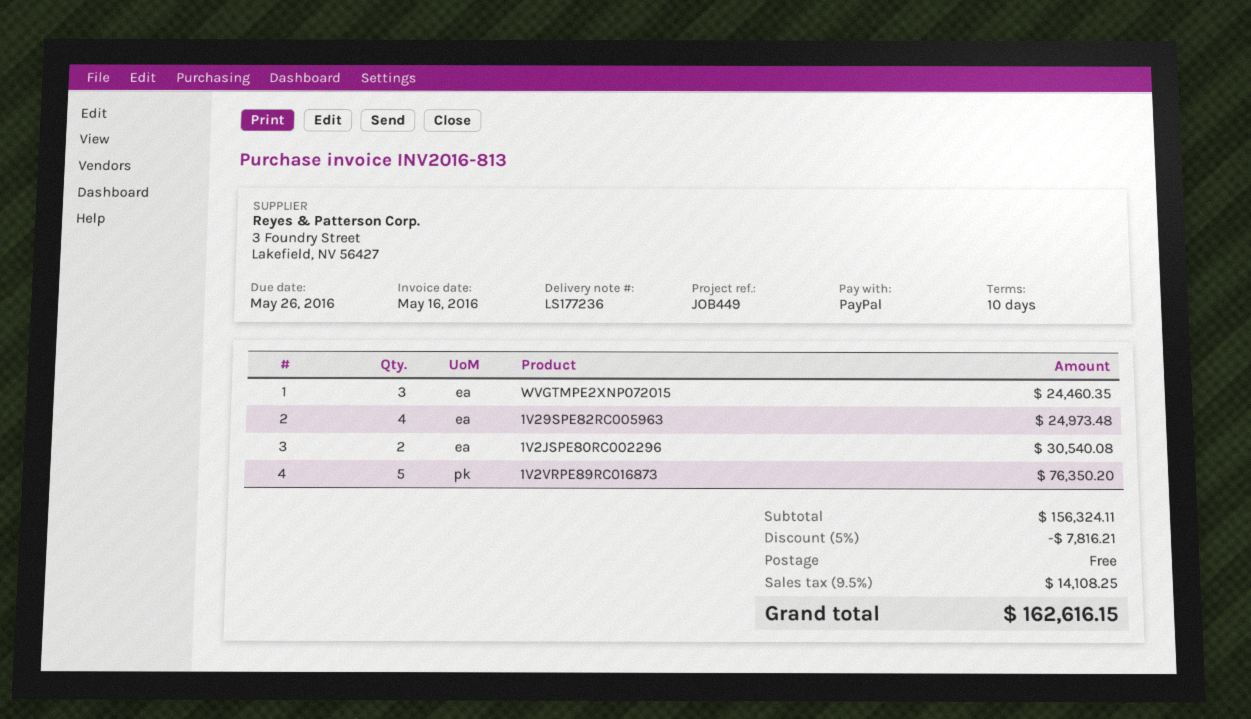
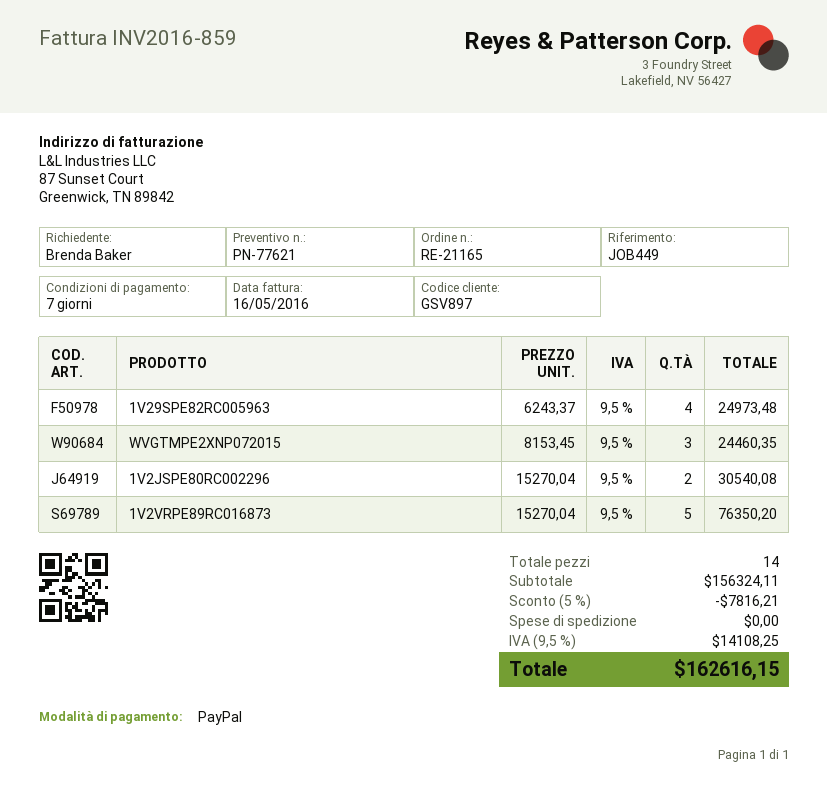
invoice number: INV2016-813 -> INV2016-859
payment terms: 10 days -> 7 days

